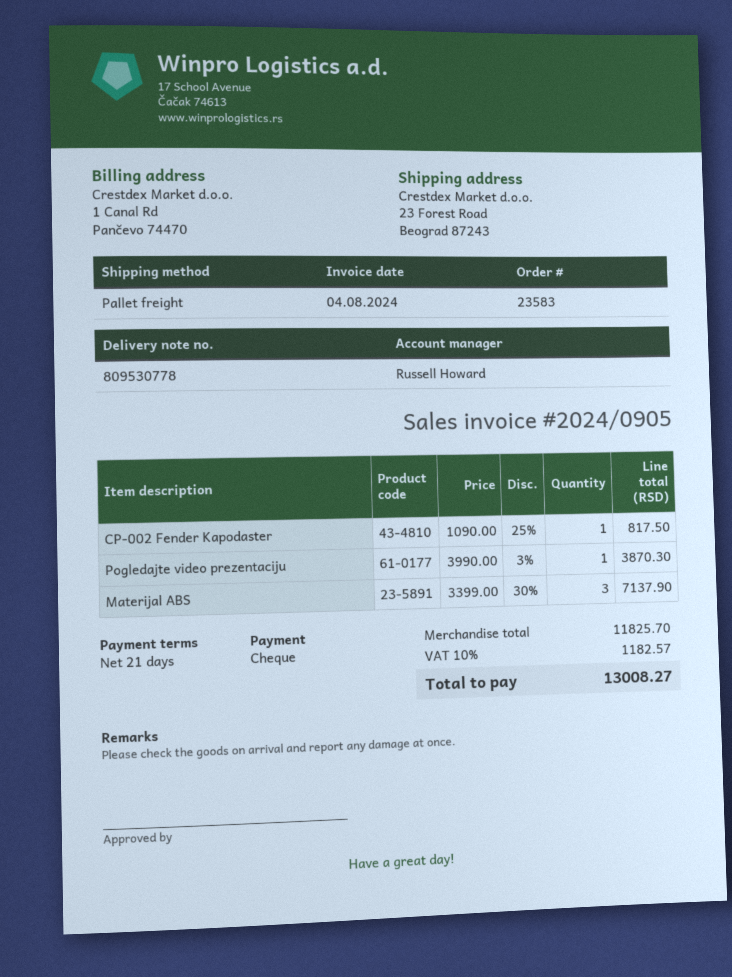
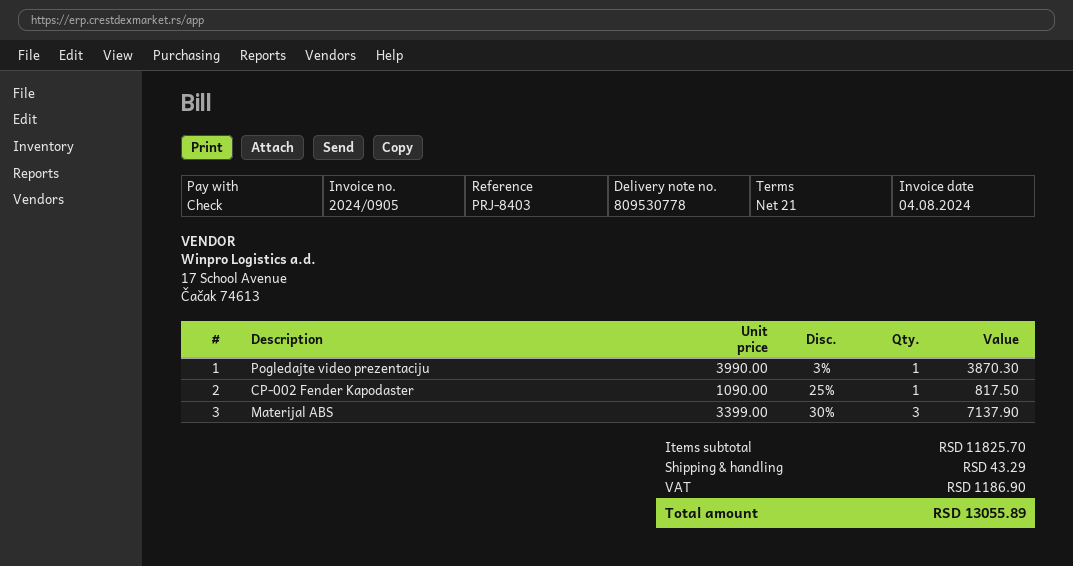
shipping: none -> 43.29
tax: 1182.57 -> 1186.90
total: 13008.27 -> 13055.89

